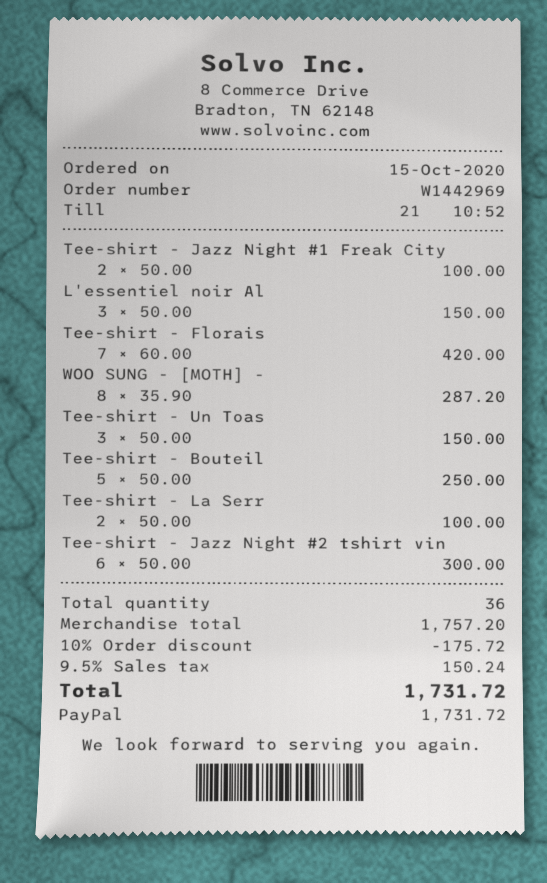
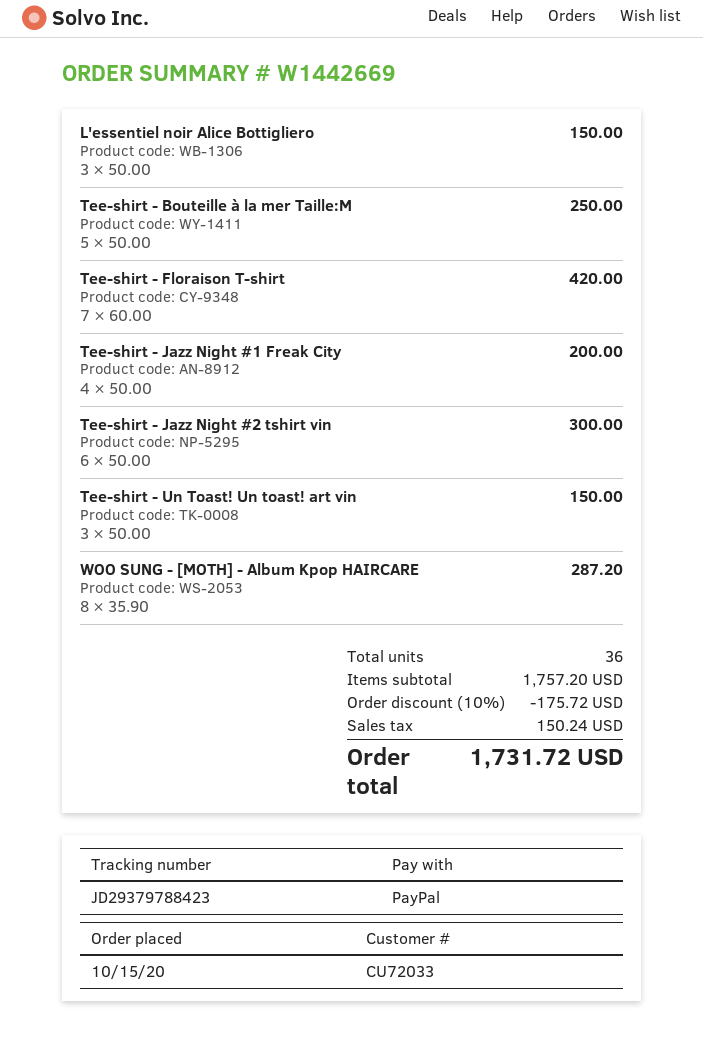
order number: W1442969 -> W1442669
Tee-shirt - Jazz Night #1 Freak City: 2 x 50.00 = 100.00 -> 4 x 50.00 = 200.00
Tee-shirt - La Serr: 2 x 50.00 = 100.00 -> none

